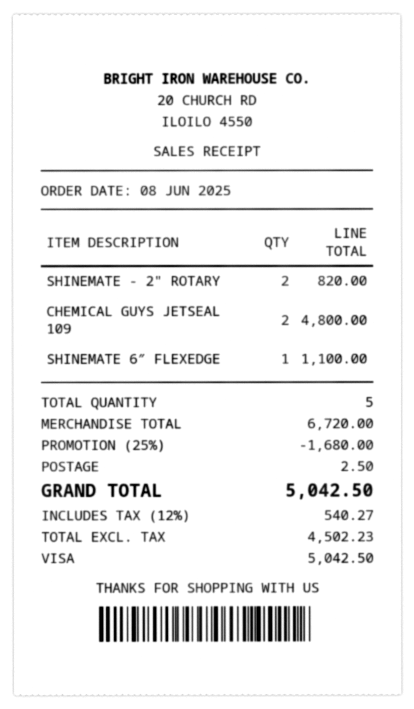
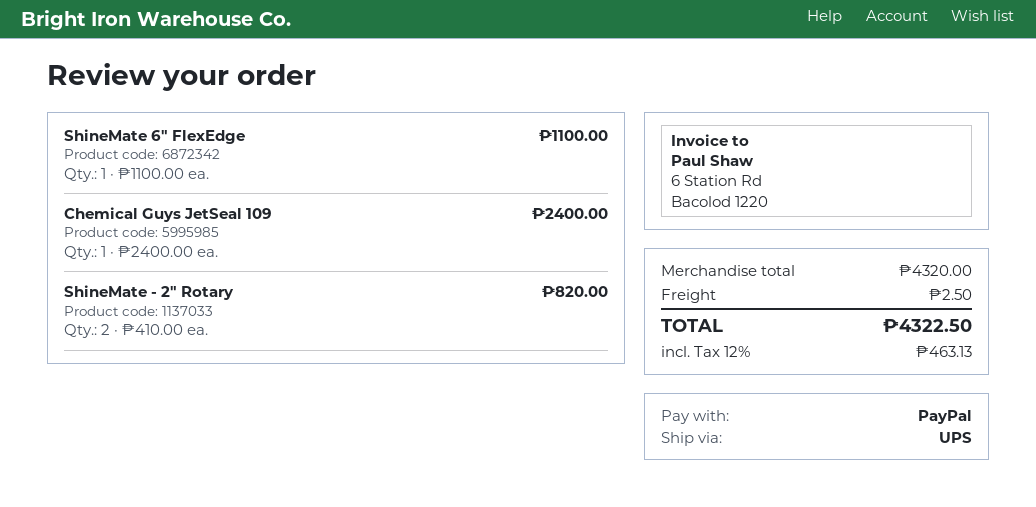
payment method: Visa -> PayPal
CHEMICAL GUYS JETSEAL 109: 2 for 4800.00 -> 1 for 2400.00
subtotal: 6720.00 -> 4320.00
discount: 25% = 1680.00 -> none
tax: 12% = 540.27 -> 12% = 463.13
total: 5042.50 -> 4322.50

